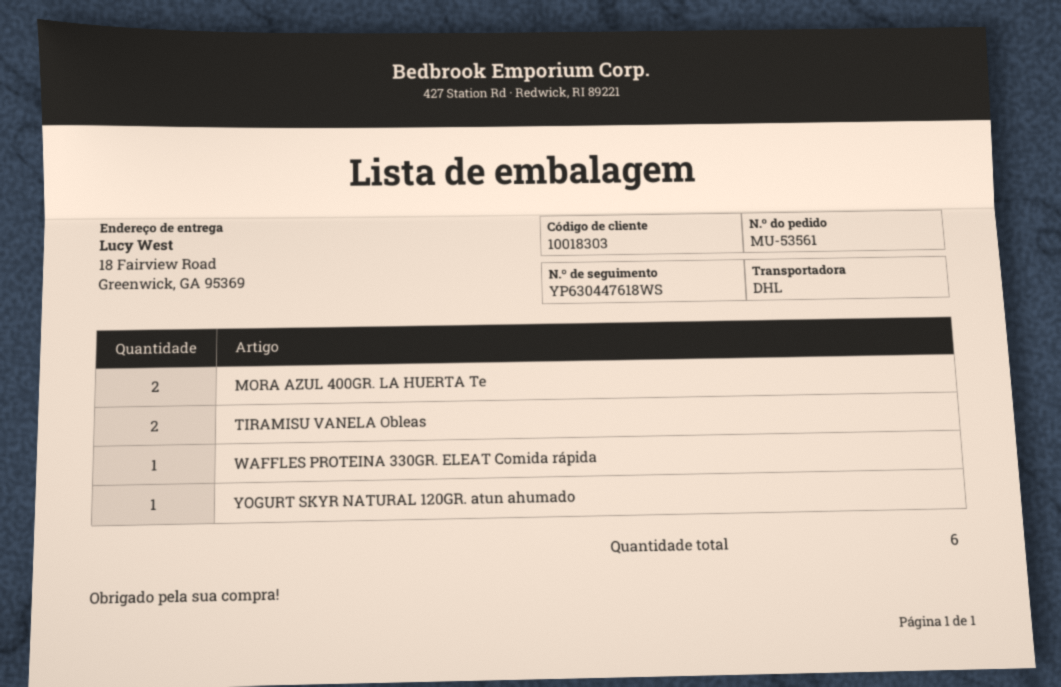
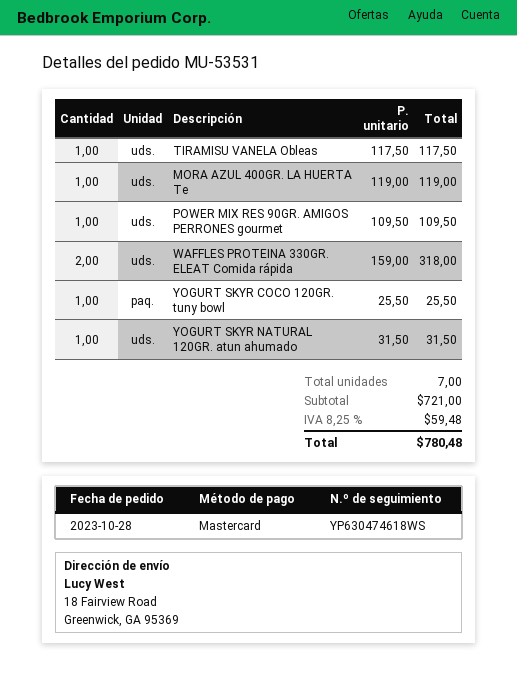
order number: MU-53561 -> MU-53531
tracking number: YP630447618WS -> YP630474618WS
MORA AZUL 400GR. LA HUERTA Te: 2 -> 1
TIRAMISU VANELA Obleas: 2 -> 1
WAFFLES PROTEINA 330GR. ELEAT Comida rápida: 1 -> 2
POWER MIX RES 90GR. AMIGOS PERRONES gourmet: none -> 1
YOGURT SKYR COCO 120GR. tuny bowl: none -> 1
total quantity: 6 -> 7

